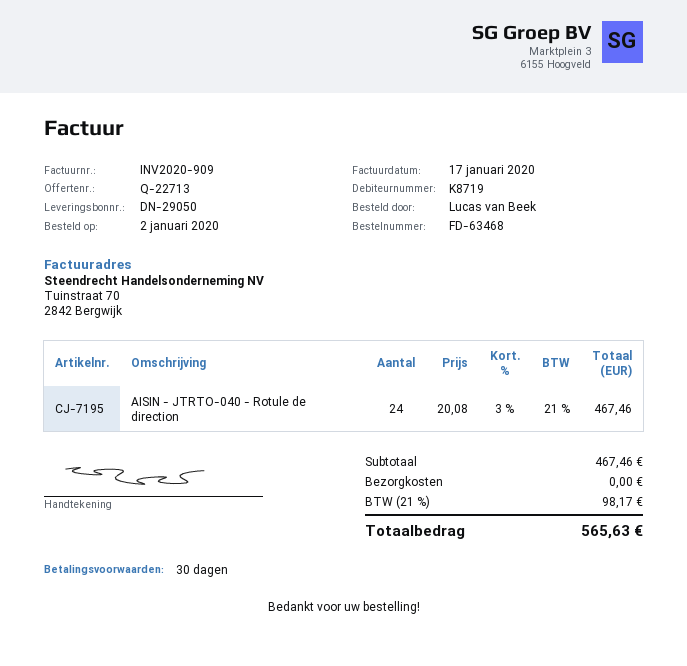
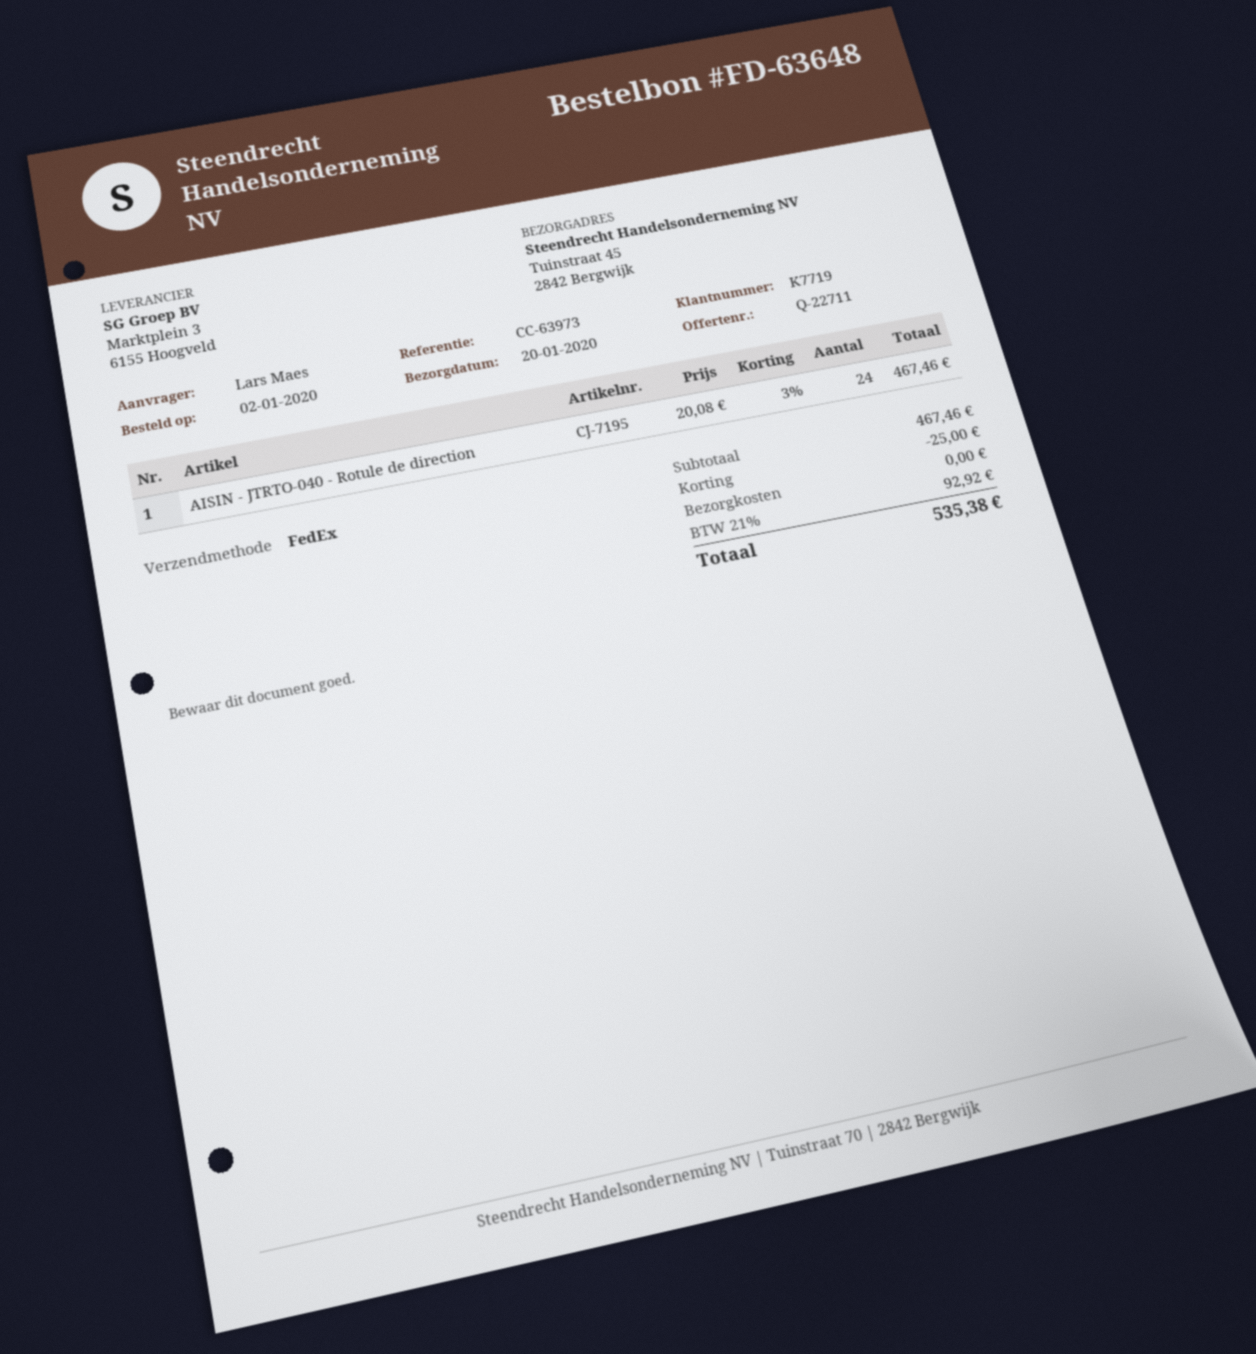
quote number: Q-22713 -> Q-22711
order number: FD-63468 -> FD-63648
customer number: K8719 -> K7719
ordered by: Lucas van Beek -> Lars Maes
discount: none -> 25.00
tax: 21% = 98.17 -> 21% = 92.92
total: 565.63 -> 535.38

